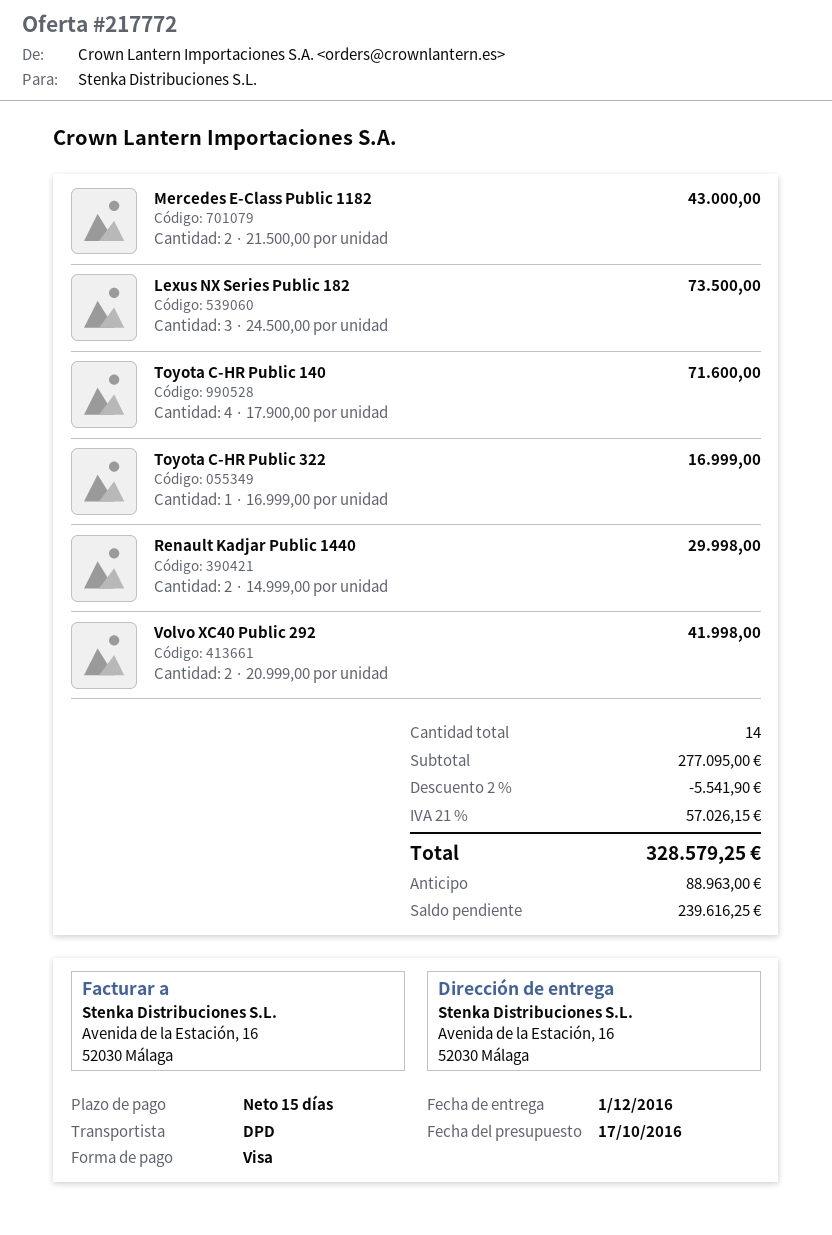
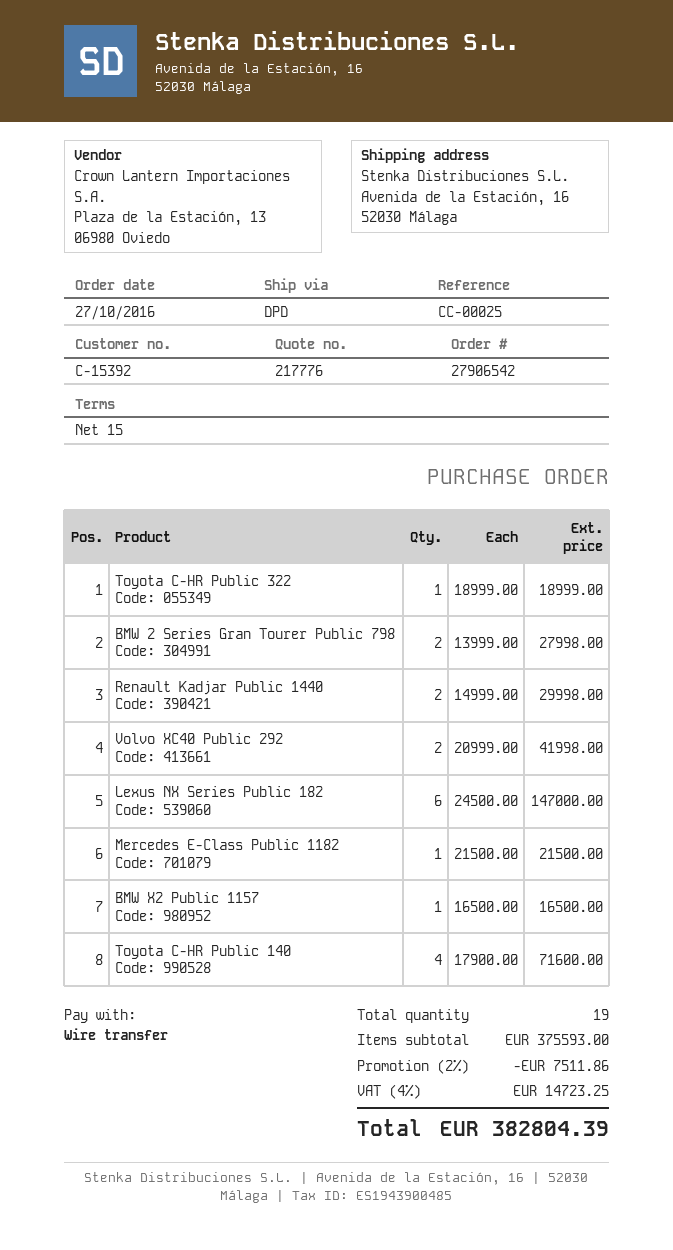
quote number: 217772 -> 217776
payment method: Visa -> bank transfer
Mercedes E-Class Public 1182: 2 x 21500.00 = 43000.00 -> 1 x 21500.00 = 21500.00
Lexus NX Series Public 182: 3 x 24500.00 = 73500.00 -> 6 x 24500.00 = 147000.00
Toyota C-HR Public 322: 1 x 16999.00 = 16999.00 -> 1 x 18999.00 = 18999.00
BMW 2 Series Gran Tourer Public 798: none -> 2 x 13999.00 = 27998.00
BMW X2 Public 1157: none -> 1 x 16500.00 = 16500.00
total quantity: 14 -> 19
subtotal: 277095.00 -> 375593.00
discount: 2% = 5541.90 -> 2% = 7511.86
tax: 21% = 57026.15 -> 4% = 14723.25
total: 328579.25 -> 382804.39

